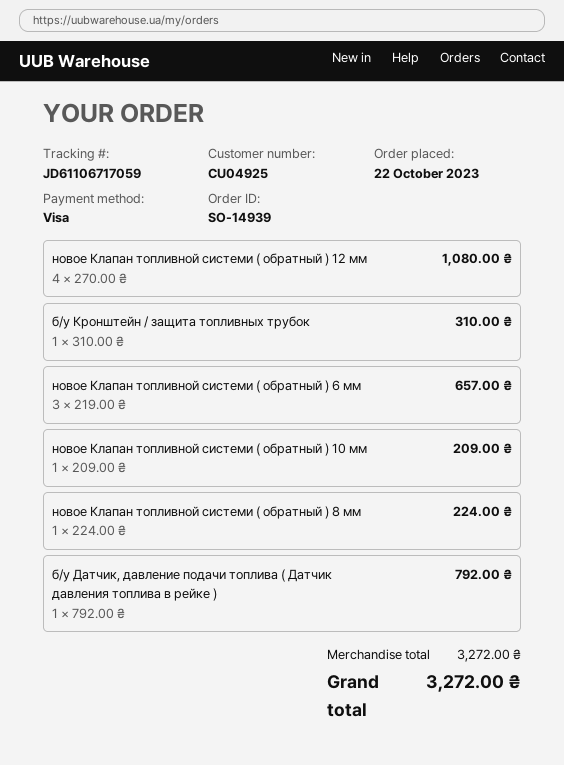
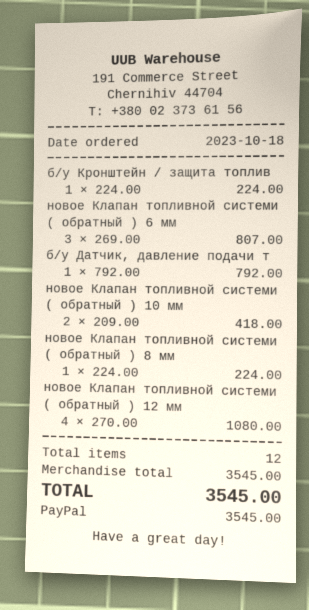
order date: 2023-10-22 -> 2023-10-18
payment method: Visa -> PayPal
б/у Кронштейн / защита топливных трубок: 1 x 310.00 = 310.00 -> 1 x 224.00 = 224.00
новое Клапан топливной системи ( обратный ) 6 мм: 3 x 219.00 = 657.00 -> 3 x 269.00 = 807.00
новое Клапан топливной системи ( обратный ) 10 мм: 1 x 209.00 = 209.00 -> 2 x 209.00 = 418.00
subtotal: 3272.00 -> 3545.00
total: 3272.00 -> 3545.00

